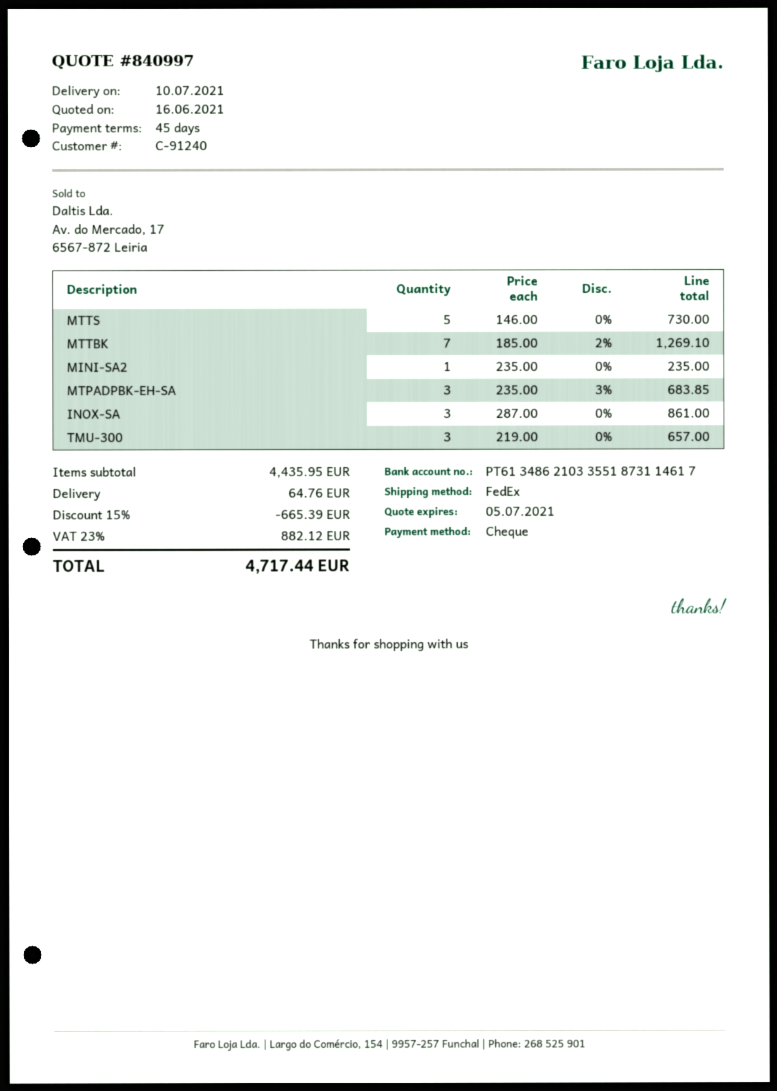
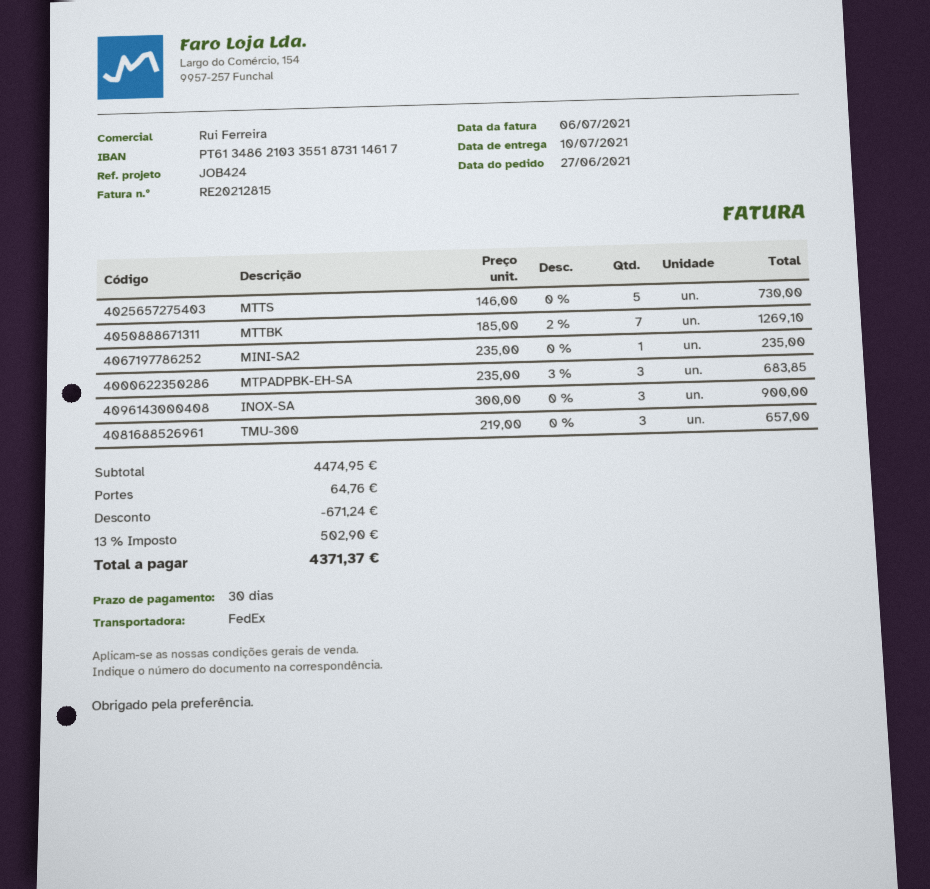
payment terms: 45 days -> 30 days
INOX-SA: 3 x 287.00 = 861.00 -> 3 x 300.00 = 900.00
subtotal: 4435.95 -> 4474.95
discount: 665.39 -> 671.24
tax: 23% = 882.12 -> 13% = 502.90
total: 4717.44 -> 4371.37

